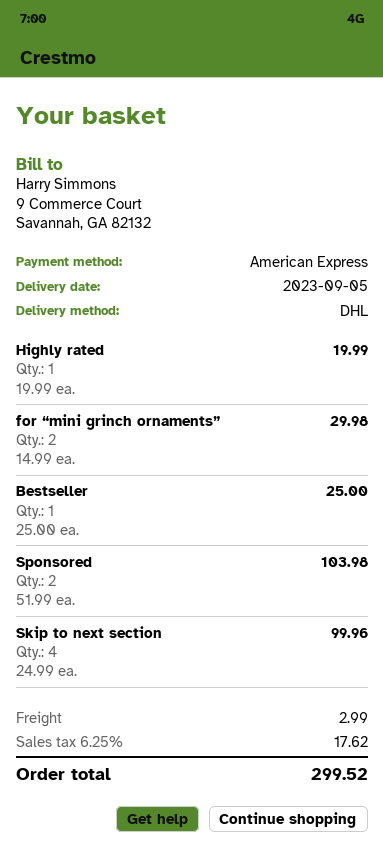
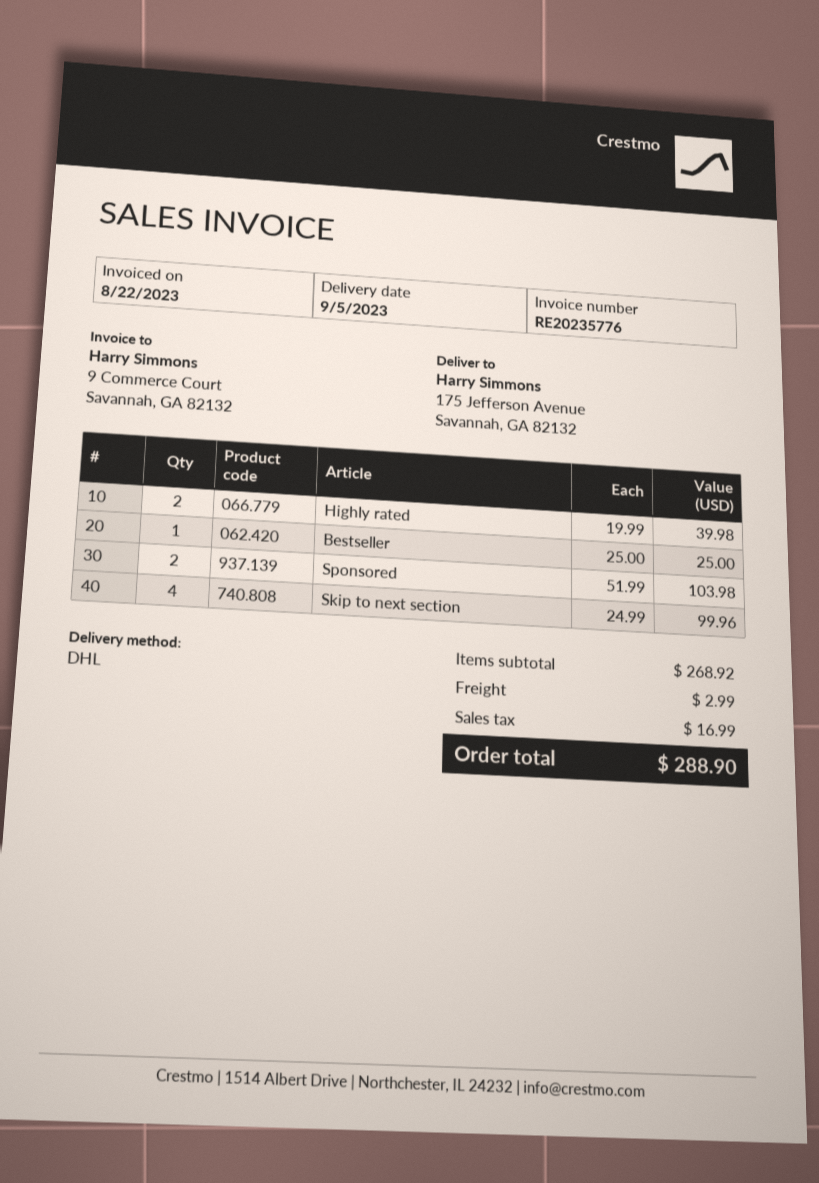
Highly rated: 1 x 19.99 = 19.99 -> 2 x 19.99 = 39.98
for “mini grinch ornaments”: 2 x 14.99 = 29.98 -> none
tax: 17.62 -> 16.99
total: 299.52 -> 288.90

